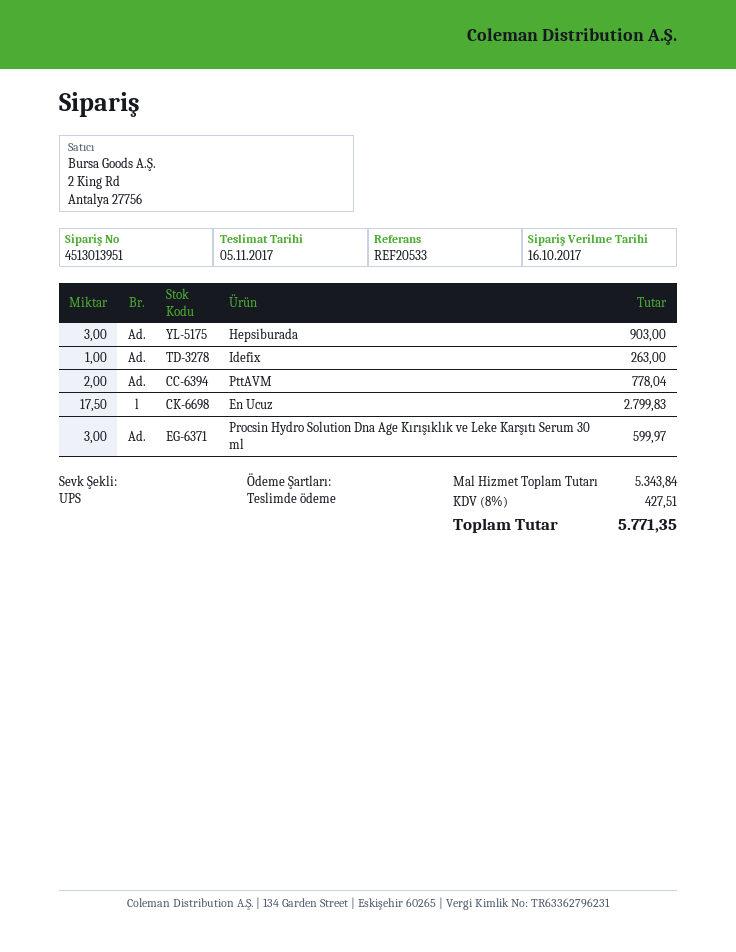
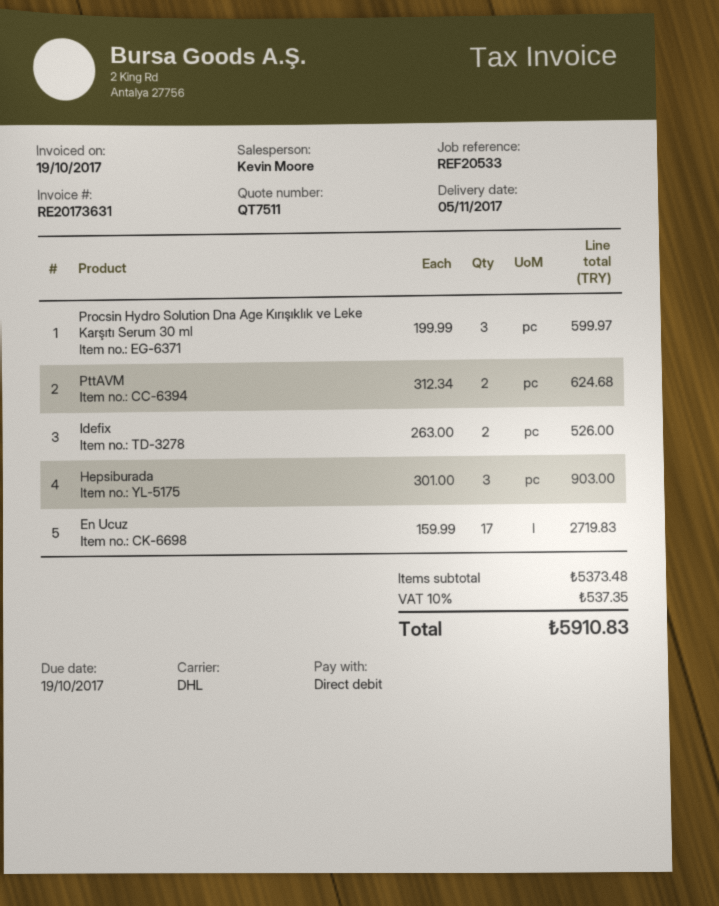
shipping method: UPS -> DHL
Idefix: 1 for 263.00 -> 2 for 526.00
PttAVM: 2 for 778.04 -> 2 for 624.68
En Ucuz: 17.5 for 2799.83 -> 17 for 2719.83
subtotal: 5343.84 -> 5373.48
tax: 8% = 427.51 -> 10% = 537.35
total: 5771.35 -> 5910.83

